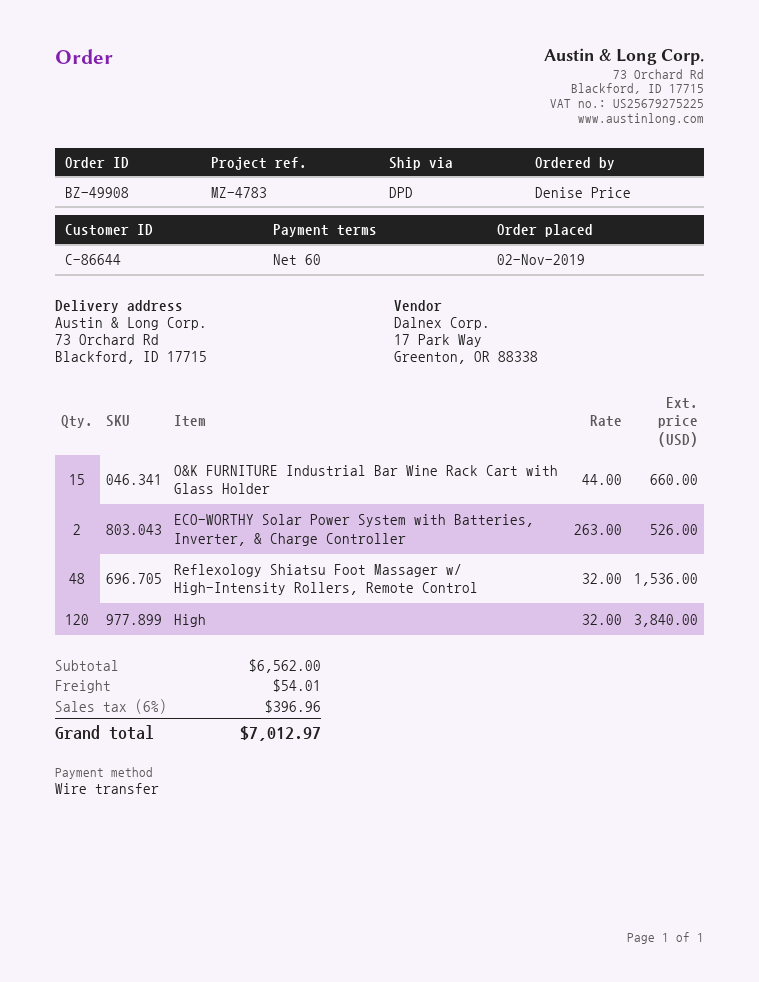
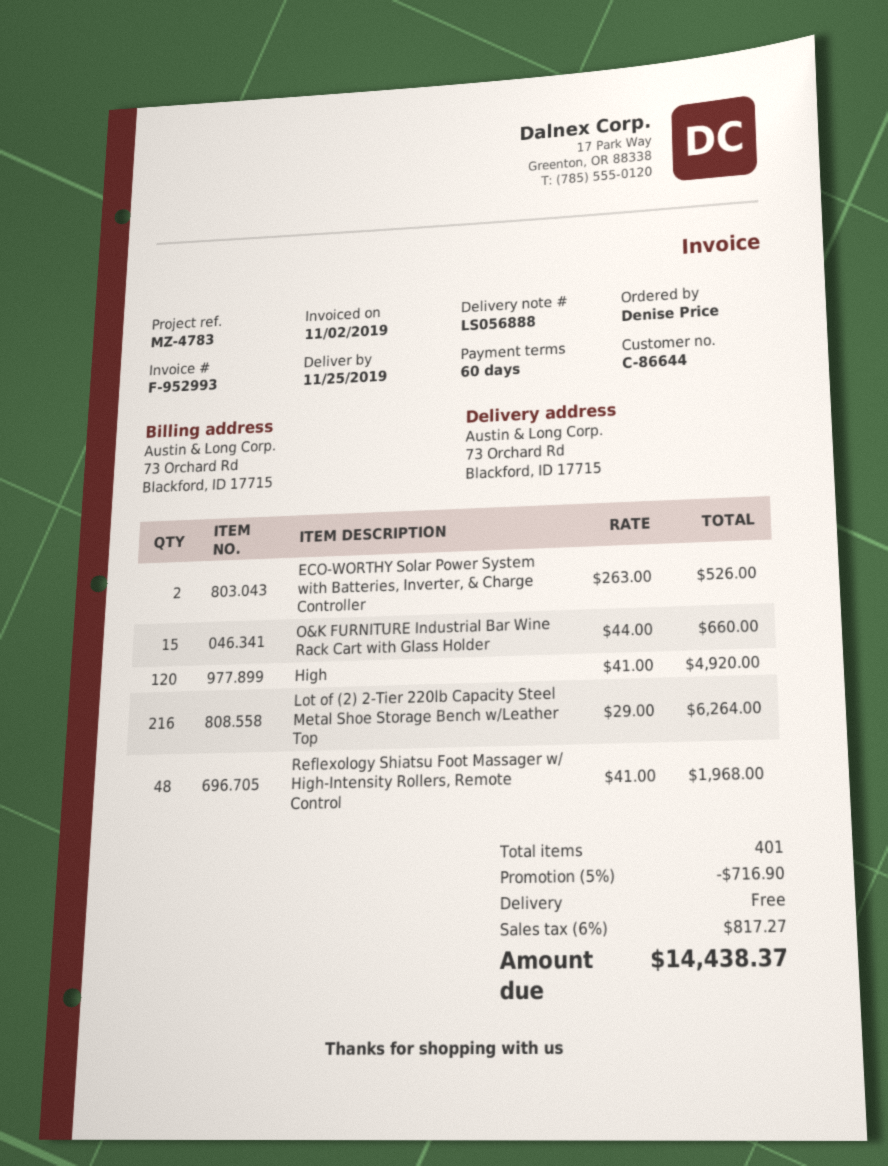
Reflexology Shiatsu Foot Massager w/ High-Intensity Rollers, Remote Control: 48 x 32.00 = 1536.00 -> 48 x 41.00 = 1968.00
High: 120 x 32.00 = 3840.00 -> 120 x 41.00 = 4920.00
Lot of (2) 2-Tier 220lb Capacity Steel Metal Shoe Storage Bench w/Leather Top: none -> 216 x 29.00 = 6264.00
discount: none -> 5% = 716.90
shipping: 54.01 -> 0.00
tax: 6% = 396.96 -> 6% = 817.27
total: 7012.97 -> 14438.37

